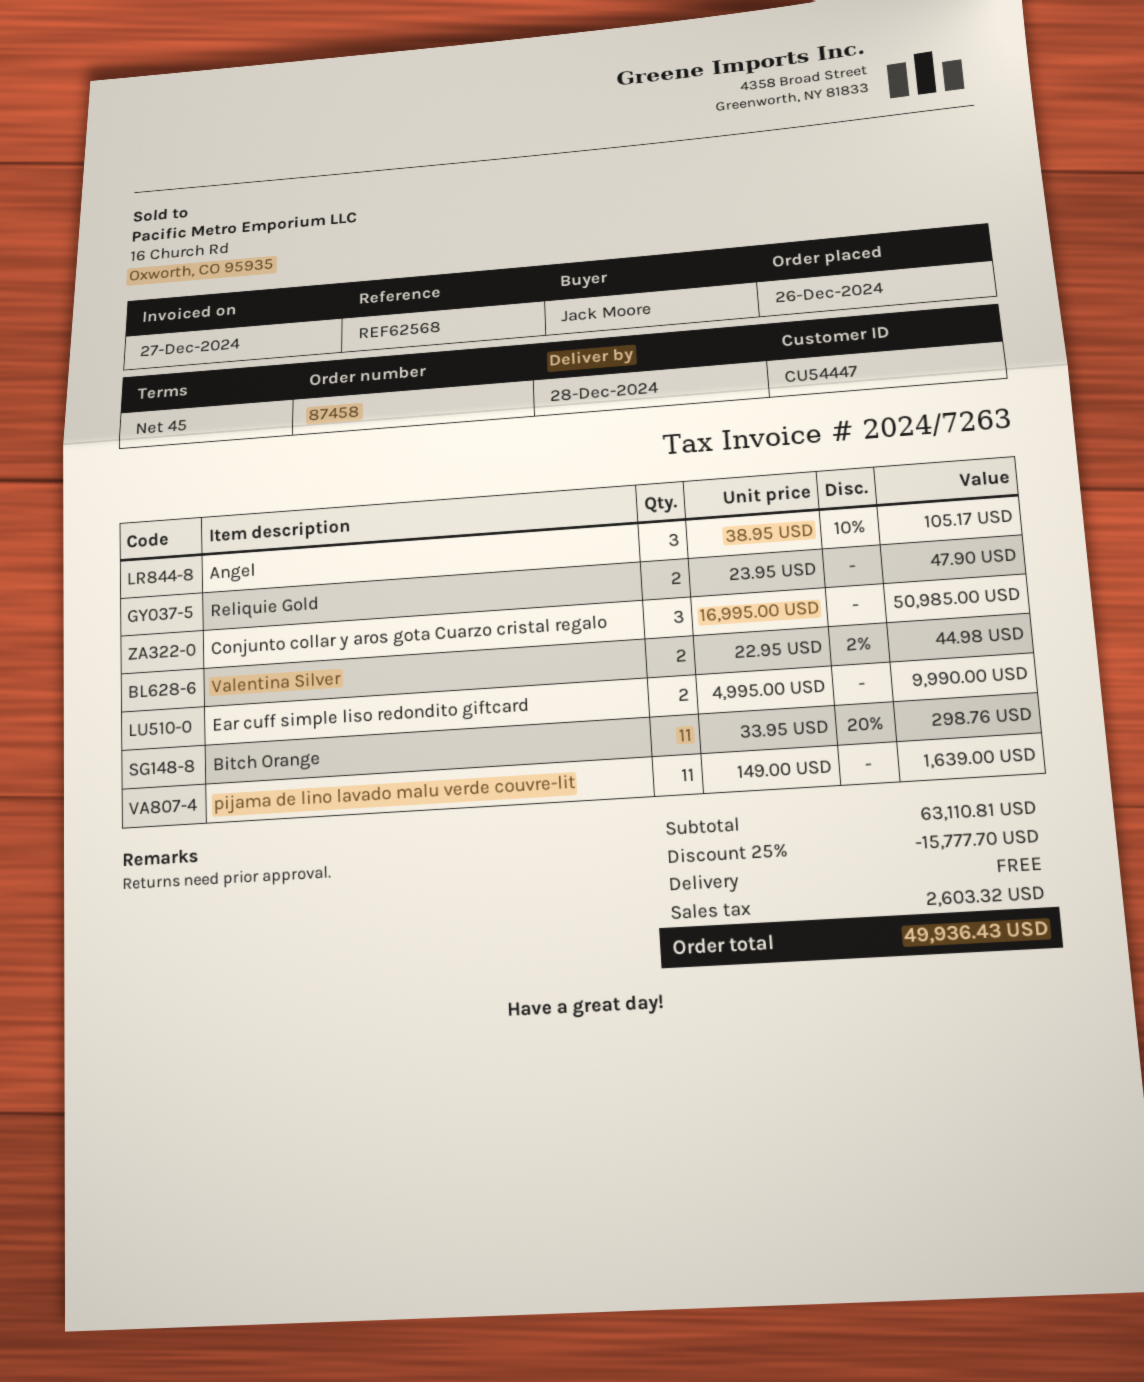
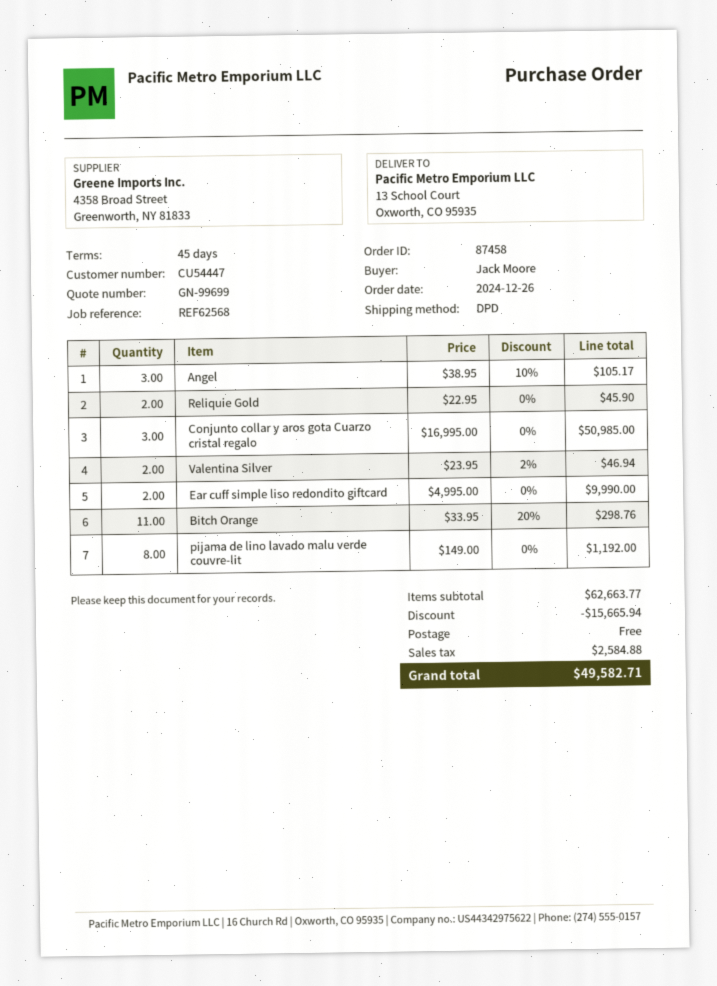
Reliquie Gold: 2 x 23.95 = 47.90 -> 2 x 22.95 = 45.90
Valentina Silver: 2 x 22.95 - 2% = 44.98 -> 2 x 23.95 - 2% = 46.94
pijama de lino lavado malu verde couvre-lit: 11 x 149.00 = 1639.00 -> 8 x 149.00 = 1192.00
subtotal: 63110.81 -> 62663.77
discount: 15777.70 -> 15665.94
tax: 2603.32 -> 2584.88
total: 49936.43 -> 49582.71

